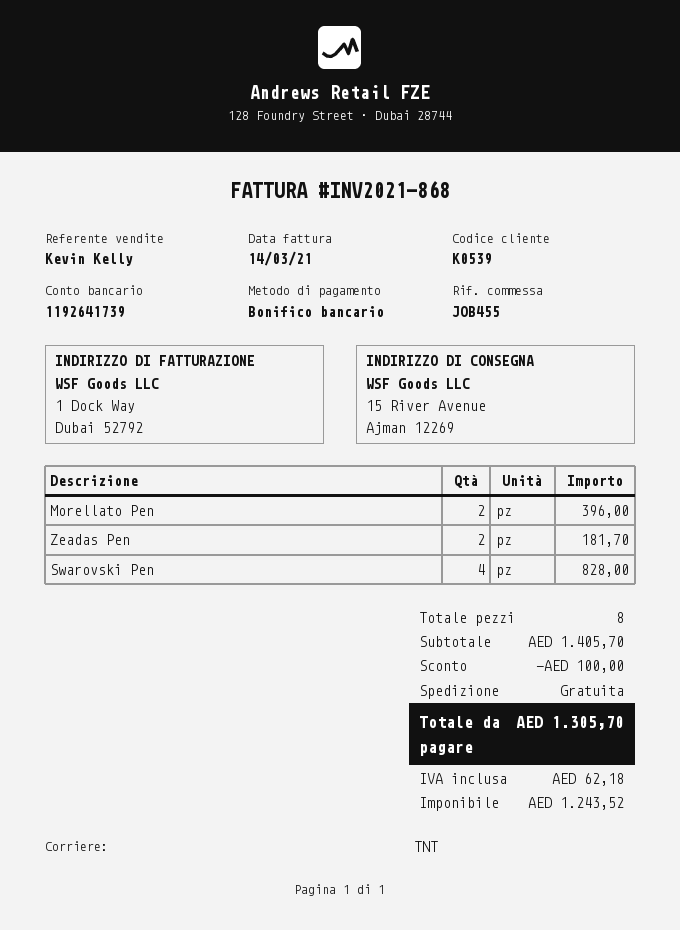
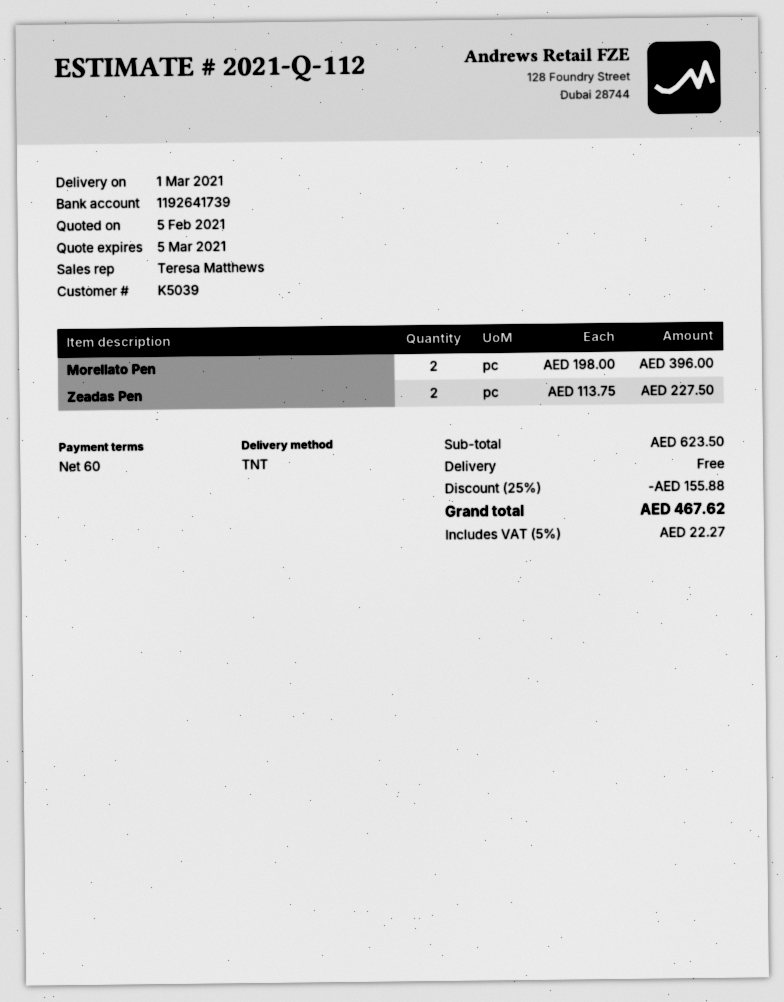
customer number: K0539 -> K5039
sales rep: Kevin Kelly -> Teresa Matthews
Zeadas Pen: 2 for 181.70 -> 2 for 227.50
Swarovski Pen: 4 for 828.00 -> none
subtotal: 1405.70 -> 623.50
discount: 100.00 -> 155.88
tax: 62.18 -> 22.27
total: 1305.70 -> 467.62

